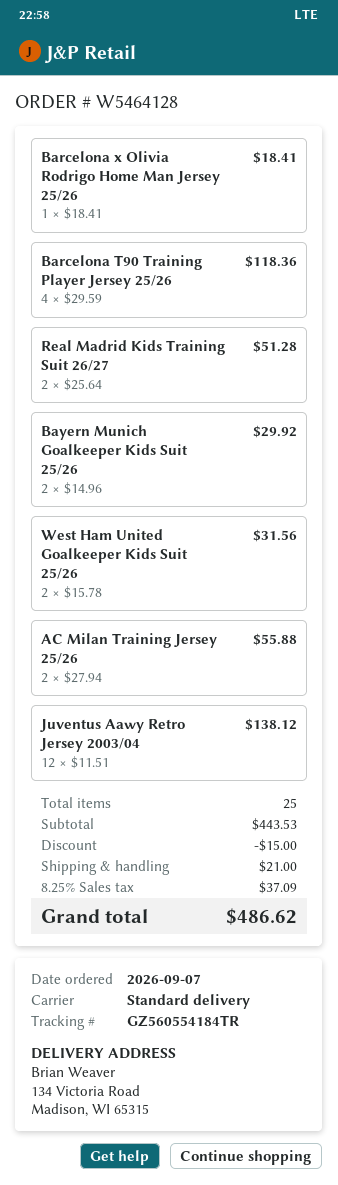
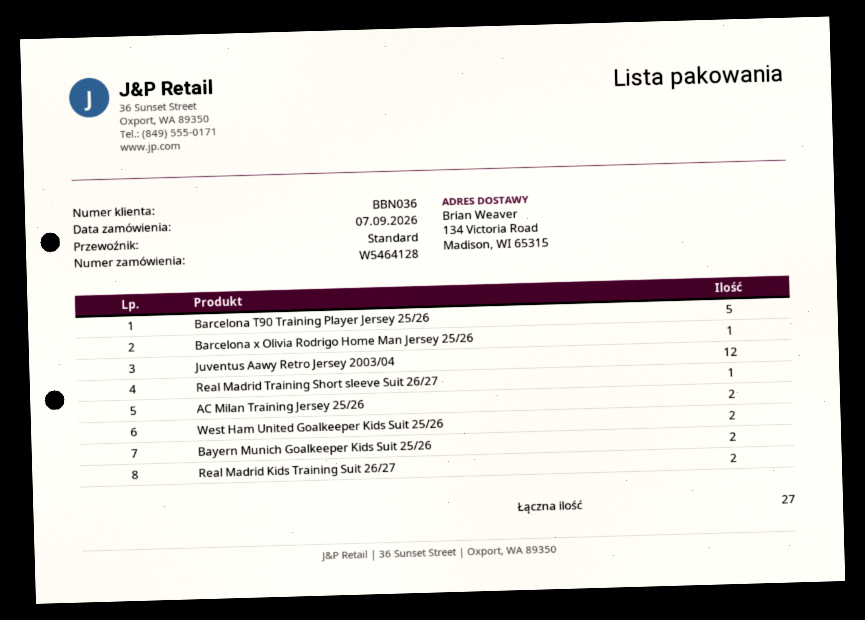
Barcelona T90 Training Player Jersey 25/26: 4 -> 5
Real Madrid Training Short sleeve Suit 26/27: none -> 1
total quantity: 25 -> 27

